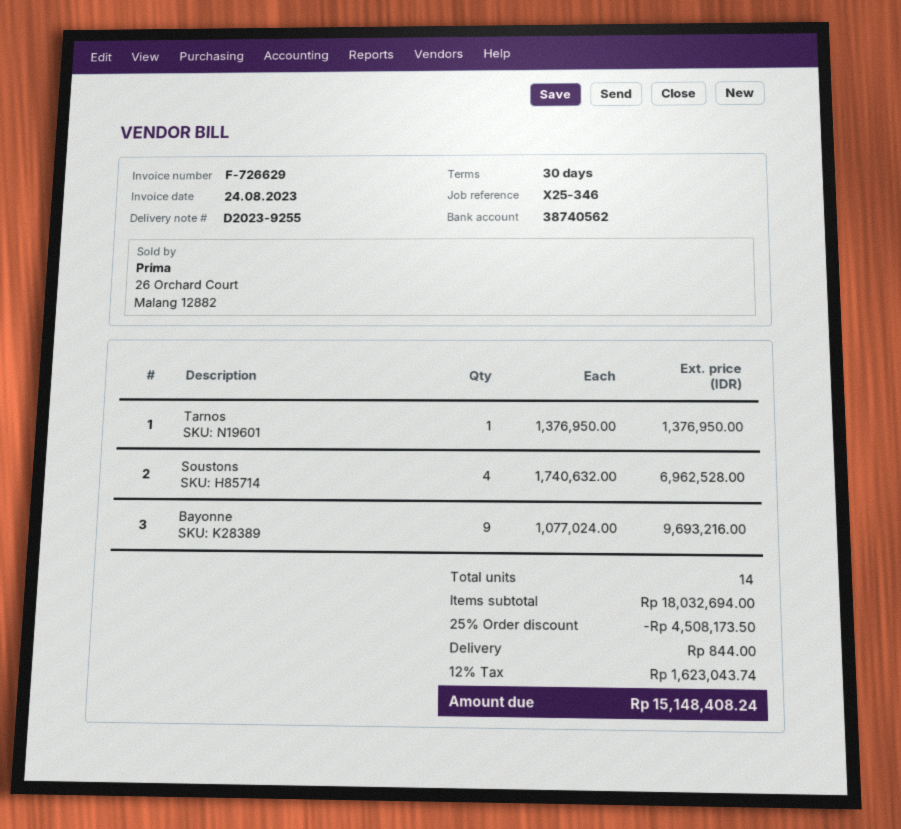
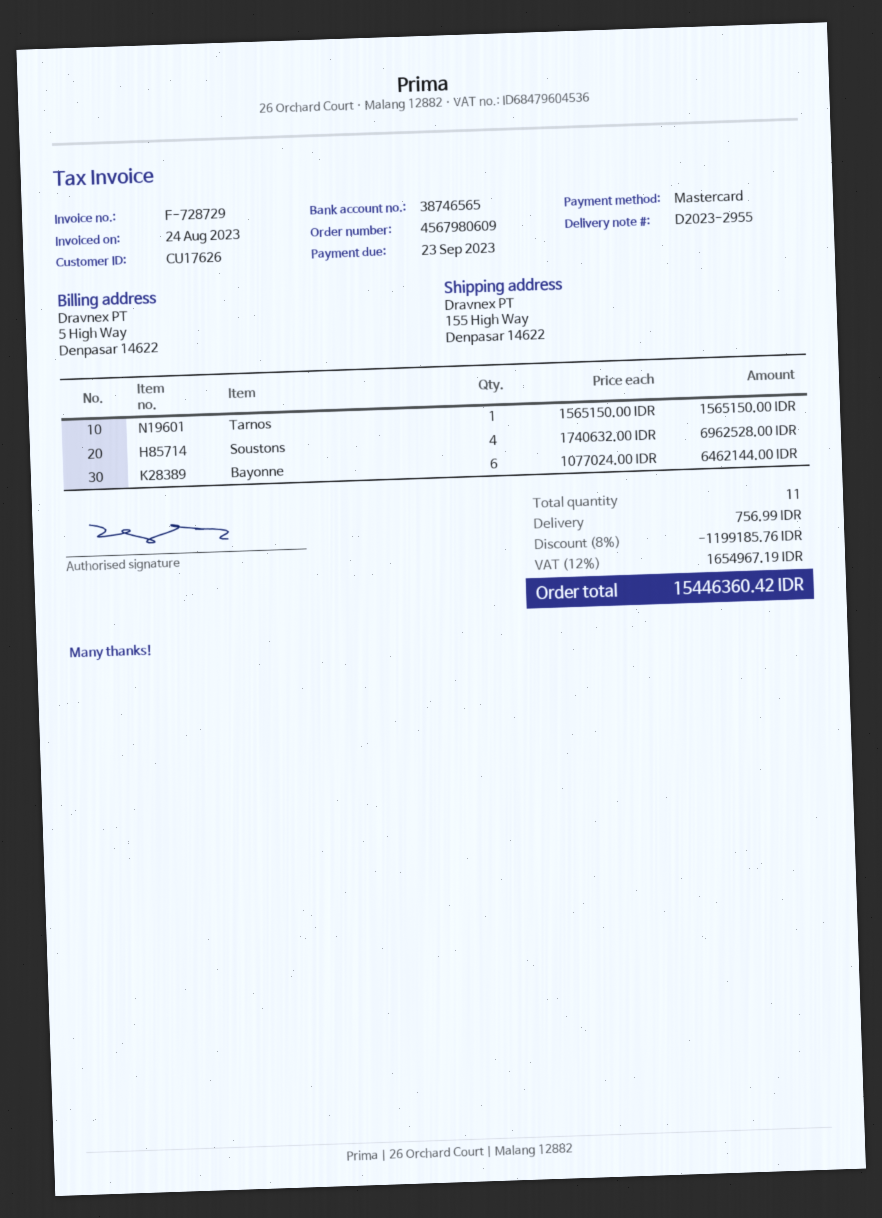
delivery note number: D2023-9255 -> D2023-2955
invoice number: F-726629 -> F-728729
bank account: 38740562 -> 38746565
Tarnos: 1 x 1376950.00 = 1376950.00 -> 1 x 1565150.00 = 1565150.00
Bayonne: 9 x 1077024.00 = 9693216.00 -> 6 x 1077024.00 = 6462144.00
total quantity: 14 -> 11
discount: 25% = 4508173.50 -> 8% = 1199185.76
shipping: 844.00 -> 756.99
tax: 12% = 1623043.74 -> 12% = 1654967.19
total: 15148408.24 -> 15446360.42

